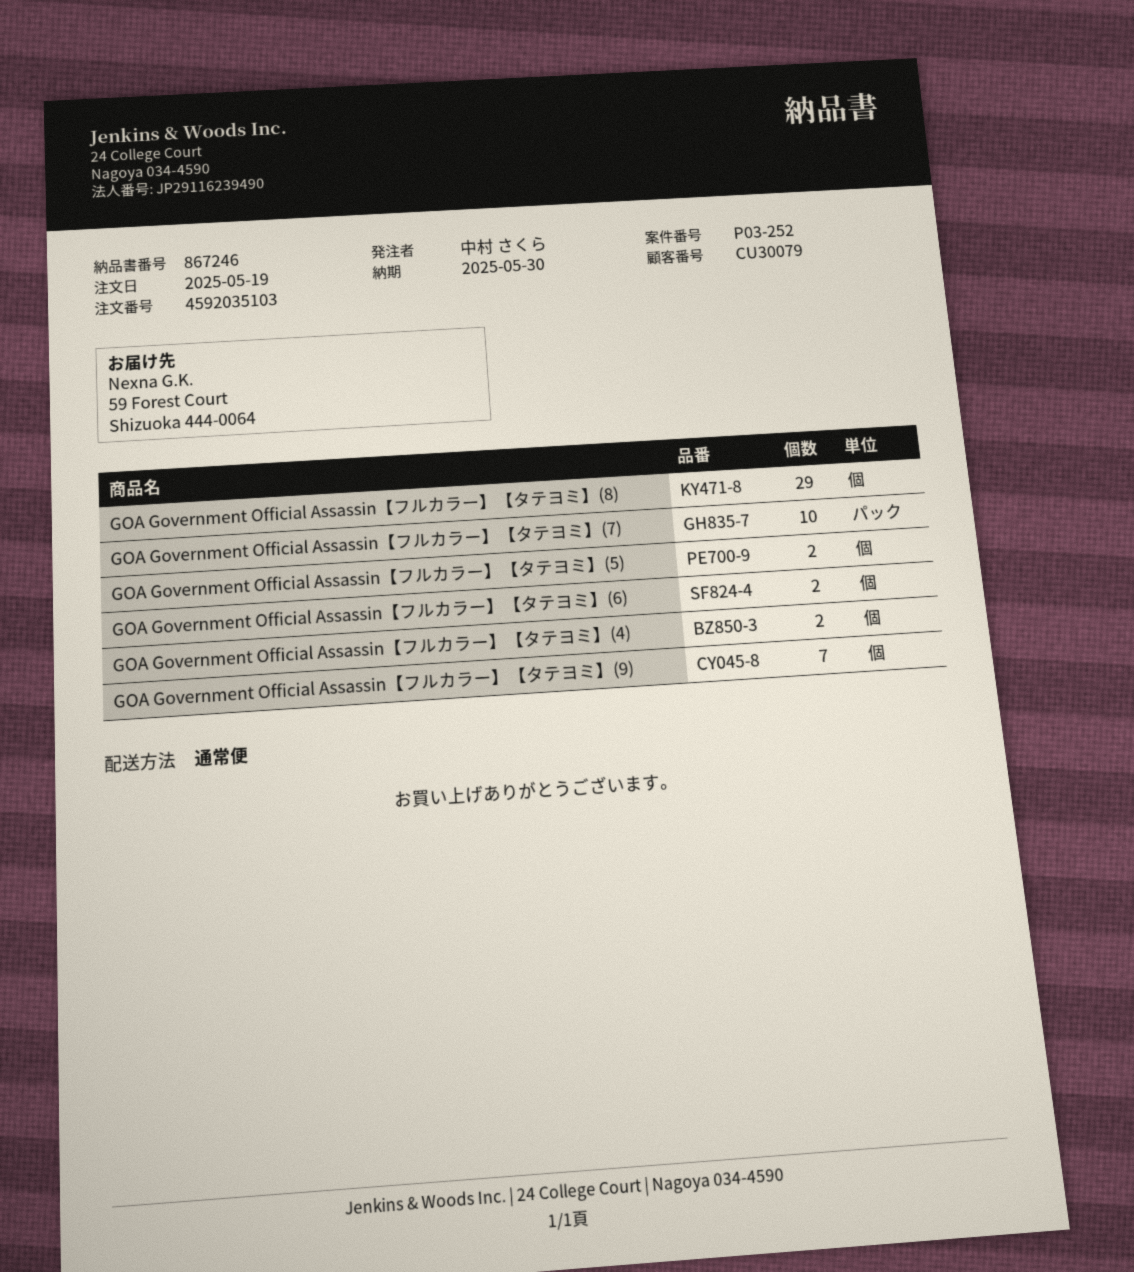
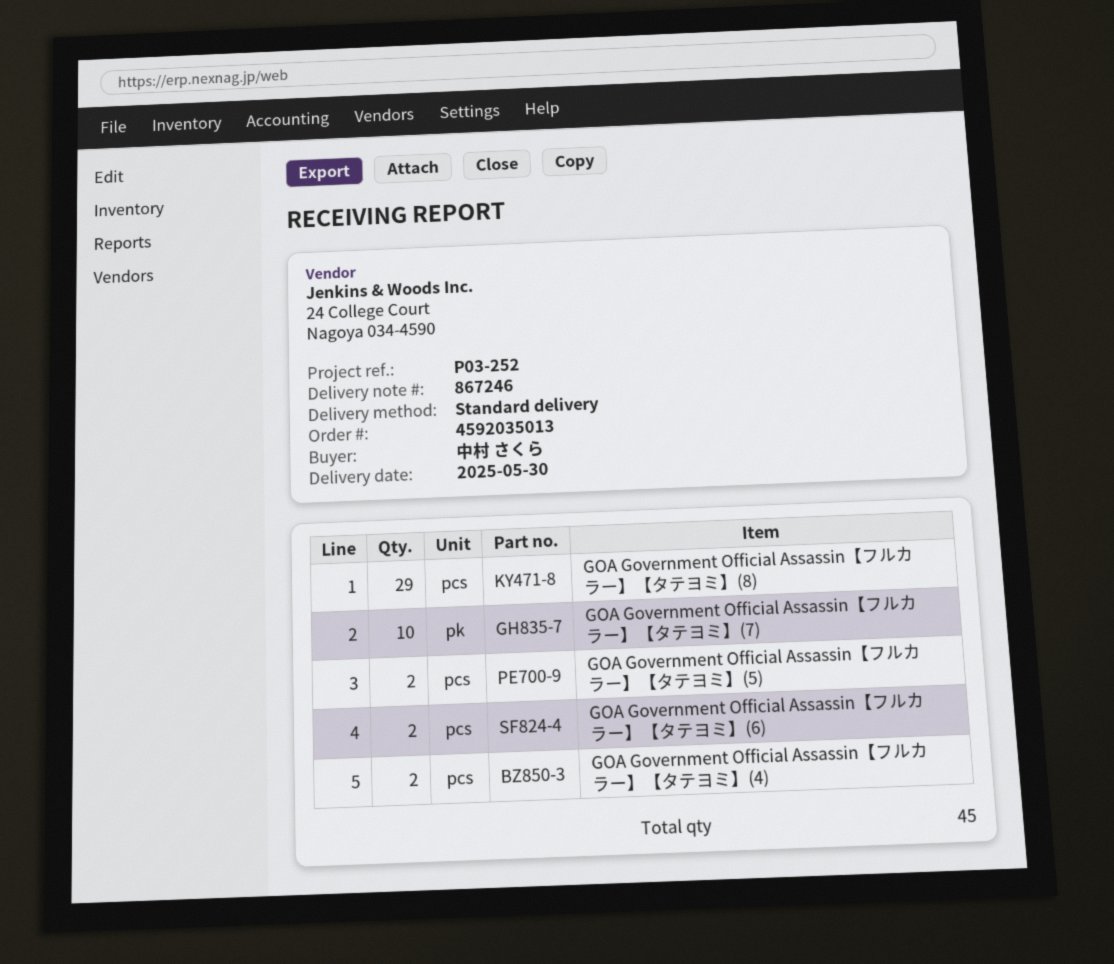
order number: 4592035103 -> 4592035013
GOA Government Official Assassin【フルカラー】【タテヨミ】(9): 7 -> none

